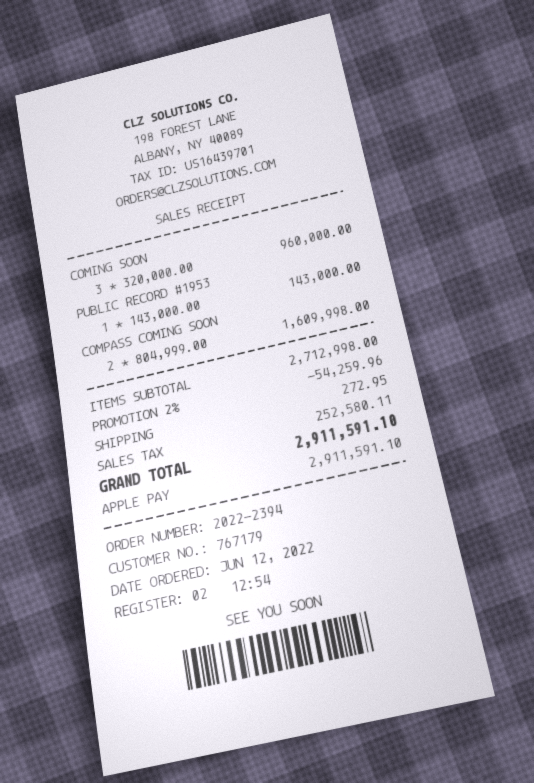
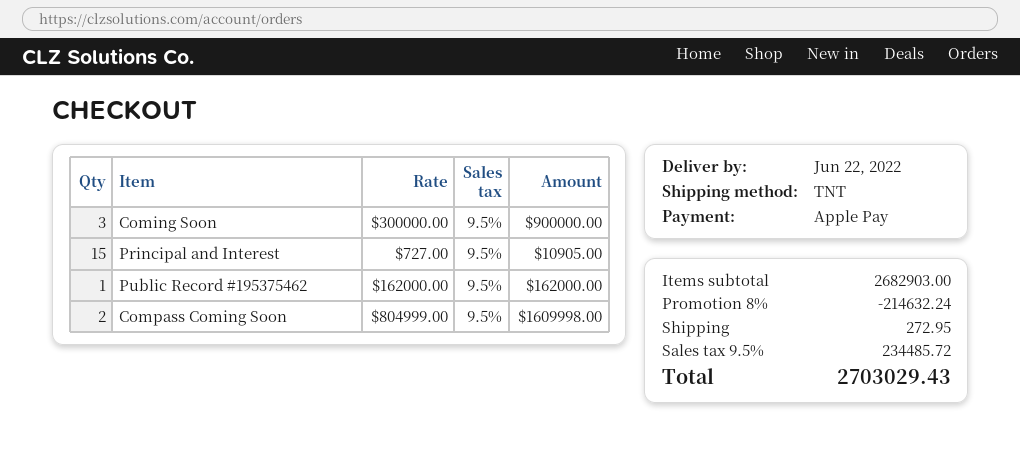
COMING SOON: 3 x 320000.00 = 960000.00 -> 3 x 300000.00 = 900000.00
PUBLIC RECORD #1953: 1 x 143000.00 = 143000.00 -> 1 x 162000.00 = 162000.00
Principal and Interest: none -> 15 x 727.00 = 10905.00
subtotal: 2712998.00 -> 2682903.00
discount: 2% = 54259.96 -> 8% = 214632.24
tax: 252580.11 -> 234485.72
total: 2911591.10 -> 2703029.43

